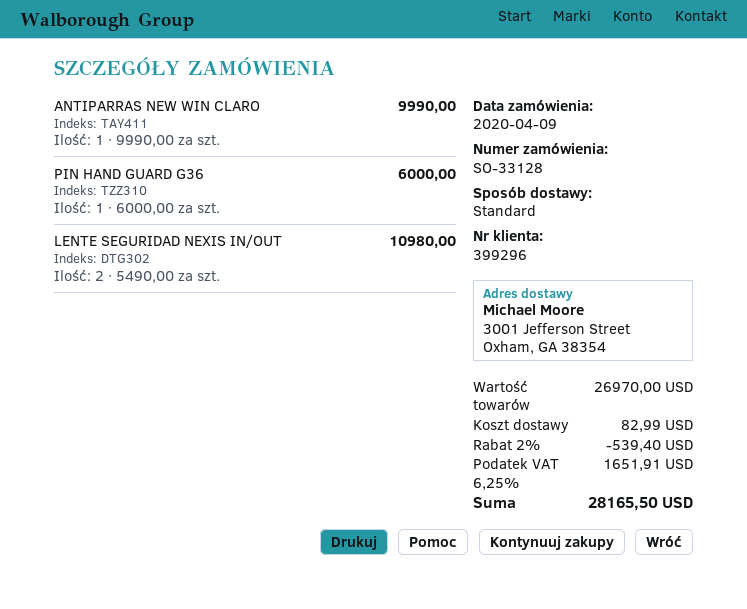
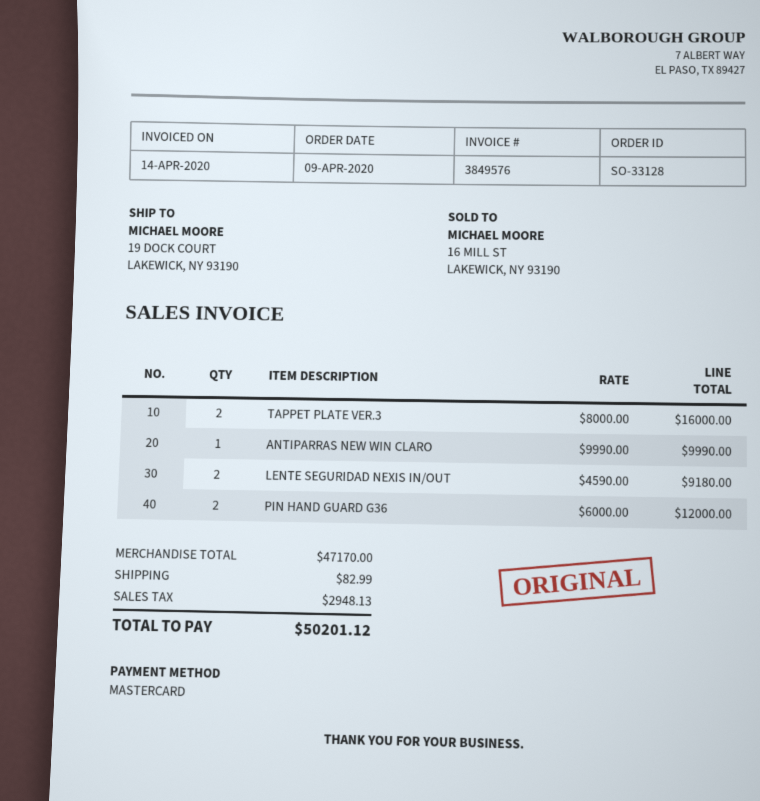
ship to: 3001 Jefferson Street, Oxham, GA 38354 -> 19 DOCK COURT, LAKEWICK, NY 93190
PIN HAND GUARD G36: 1 x 6000.00 = 6000.00 -> 2 x 6000.00 = 12000.00
LENTE SEGURIDAD NEXIS IN/OUT: 2 x 5490.00 = 10980.00 -> 2 x 4590.00 = 9180.00
TAPPET PLATE VER.3: none -> 2 x 8000.00 = 16000.00
subtotal: 26970.00 -> 47170.00
discount: 2% = 539.40 -> none
tax: 1651.91 -> 2948.13
total: 28165.50 -> 50201.12

